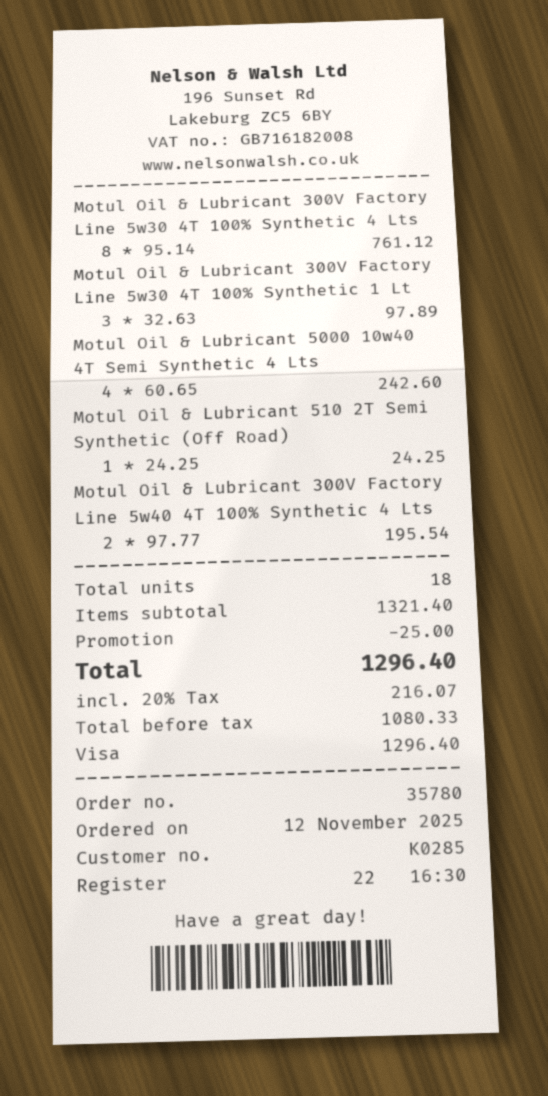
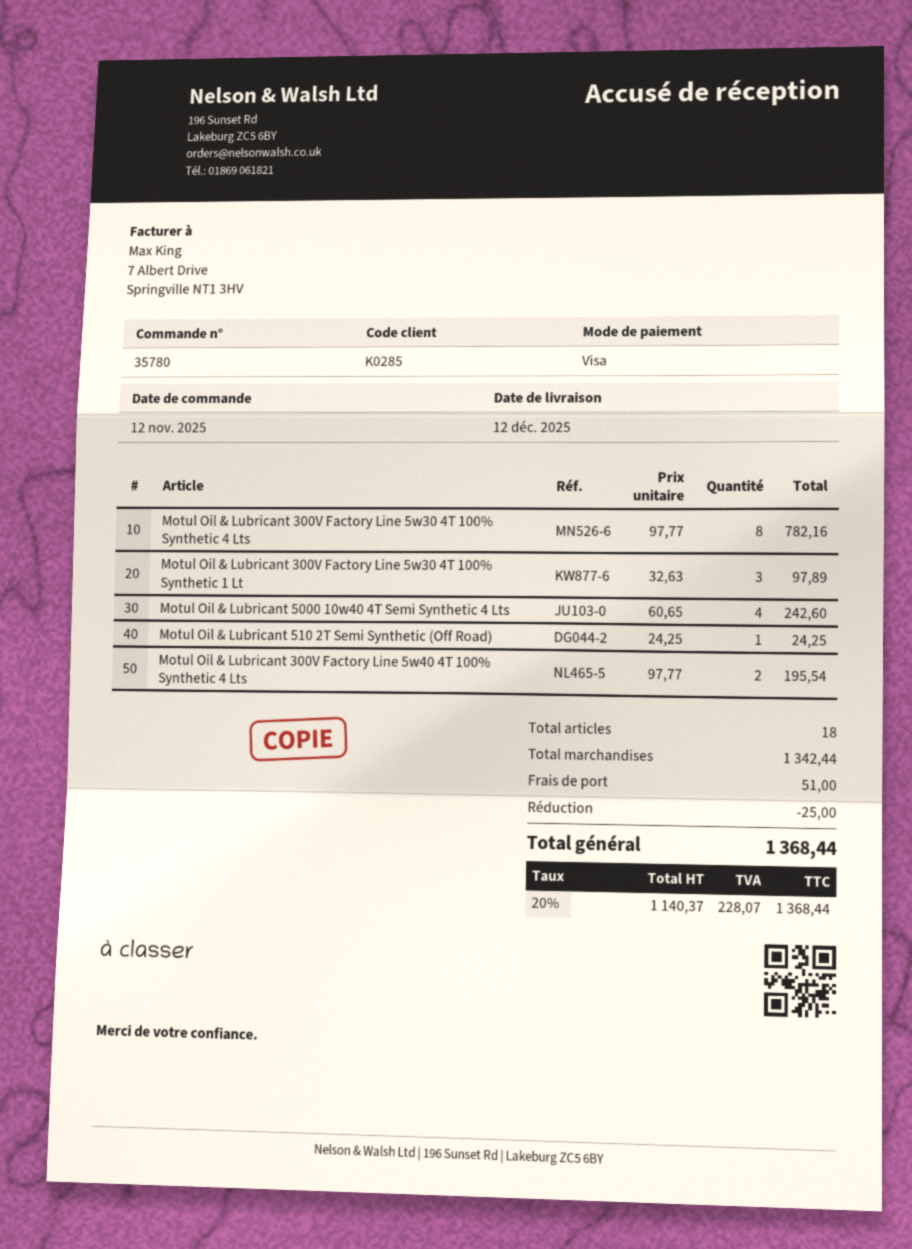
Motul Oil & Lubricant 300V Factory Line 5w30 4T 100% Synthetic 4 Lts: 8 x 95.14 = 761.12 -> 8 x 97.77 = 782.16
subtotal: 1321.40 -> 1342.44
shipping: none -> 51.00
net: 1080.33 -> 1140.37
tax: 20% = 216.07 -> 20% = 228.07
total: 1296.40 -> 1368.44

